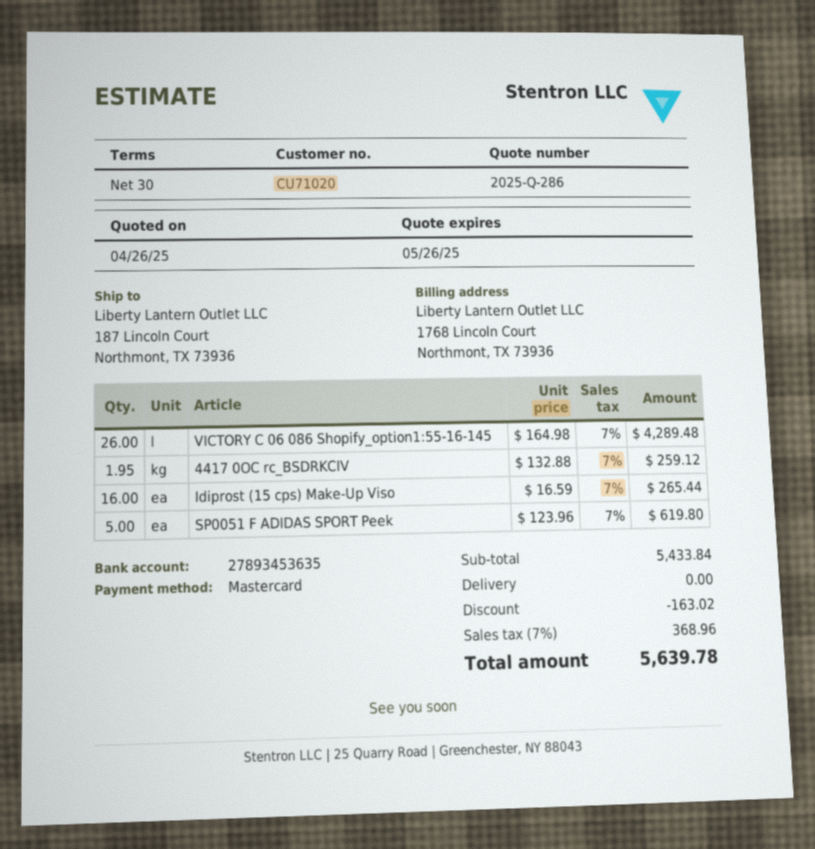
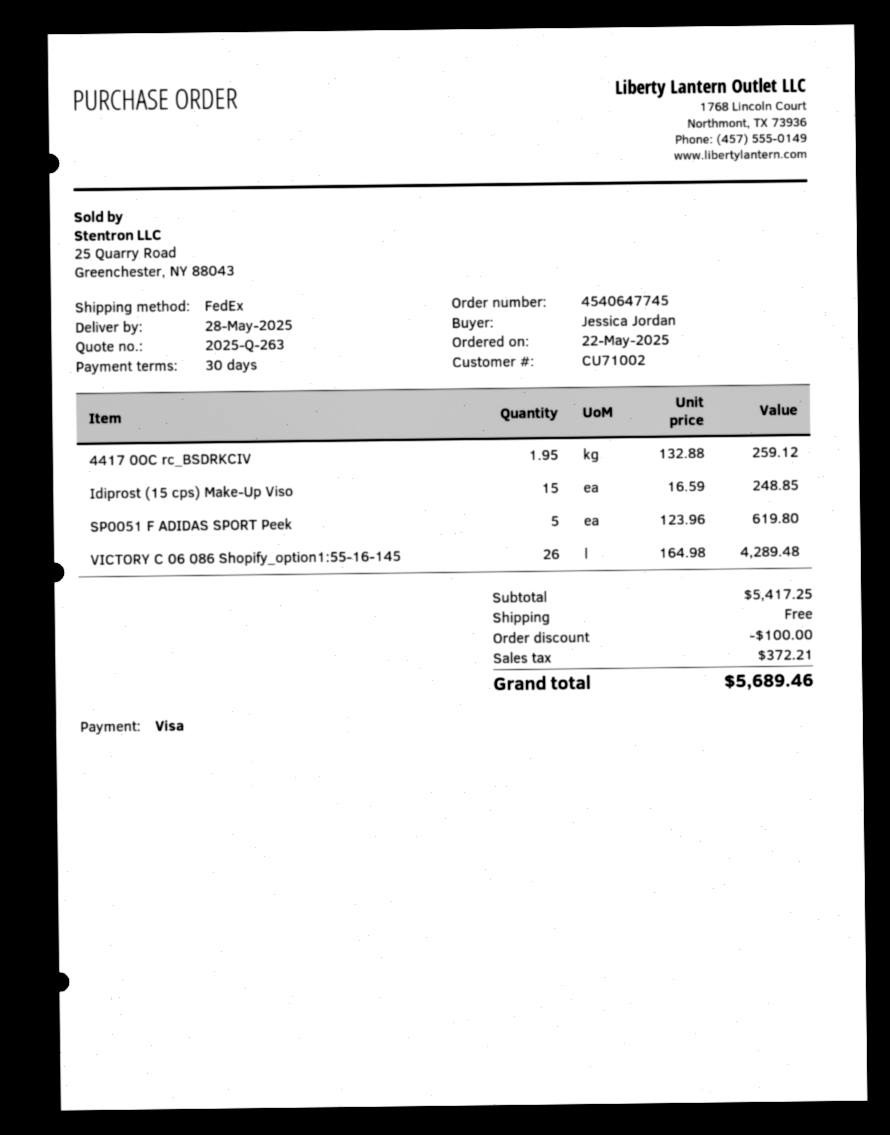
quote number: 2025-Q-286 -> 2025-Q-263
customer number: CU71020 -> CU71002
payment method: Mastercard -> Visa
Idiprost (15 cps) Make-Up Viso: 16 x 16.59 = 265.44 -> 15 x 16.59 = 248.85
subtotal: 5433.84 -> 5417.25
discount: 163.02 -> 100.00
tax: 368.96 -> 372.21
total: 5639.78 -> 5689.46

